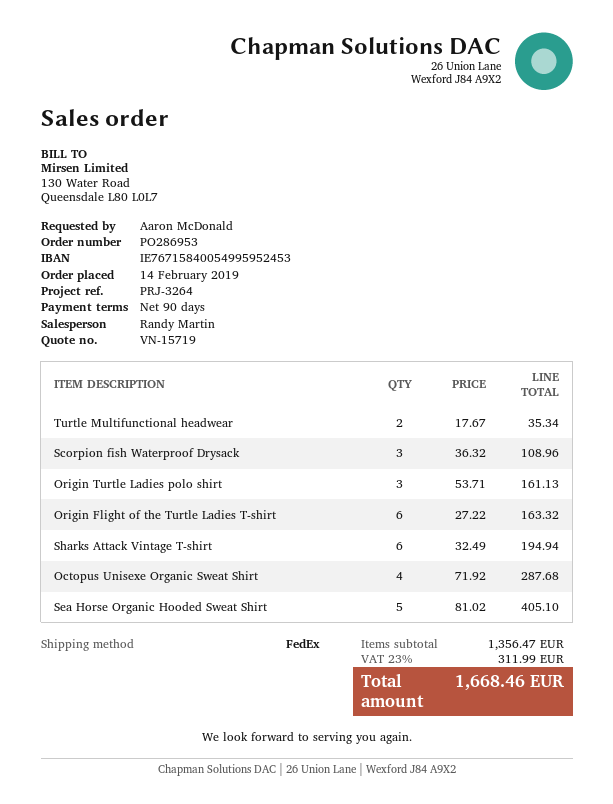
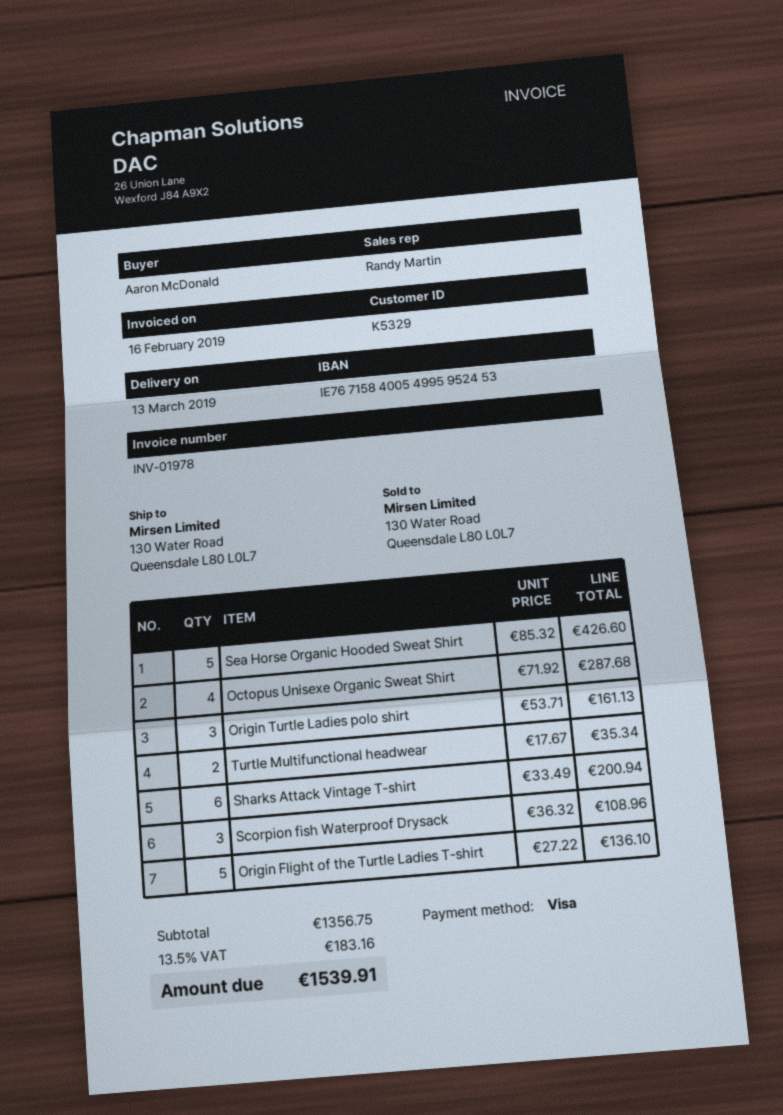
Origin Flight of the Turtle Ladies T-shirt: 6 x 27.22 = 163.32 -> 5 x 27.22 = 136.10
Sharks Attack Vintage T-shirt: 6 x 32.49 = 194.94 -> 6 x 33.49 = 200.94
Sea Horse Organic Hooded Sweat Shirt: 5 x 81.02 = 405.10 -> 5 x 85.32 = 426.60
subtotal: 1356.47 -> 1356.75
tax: 23% = 311.99 -> 13.5% = 183.16
total: 1668.46 -> 1539.91

